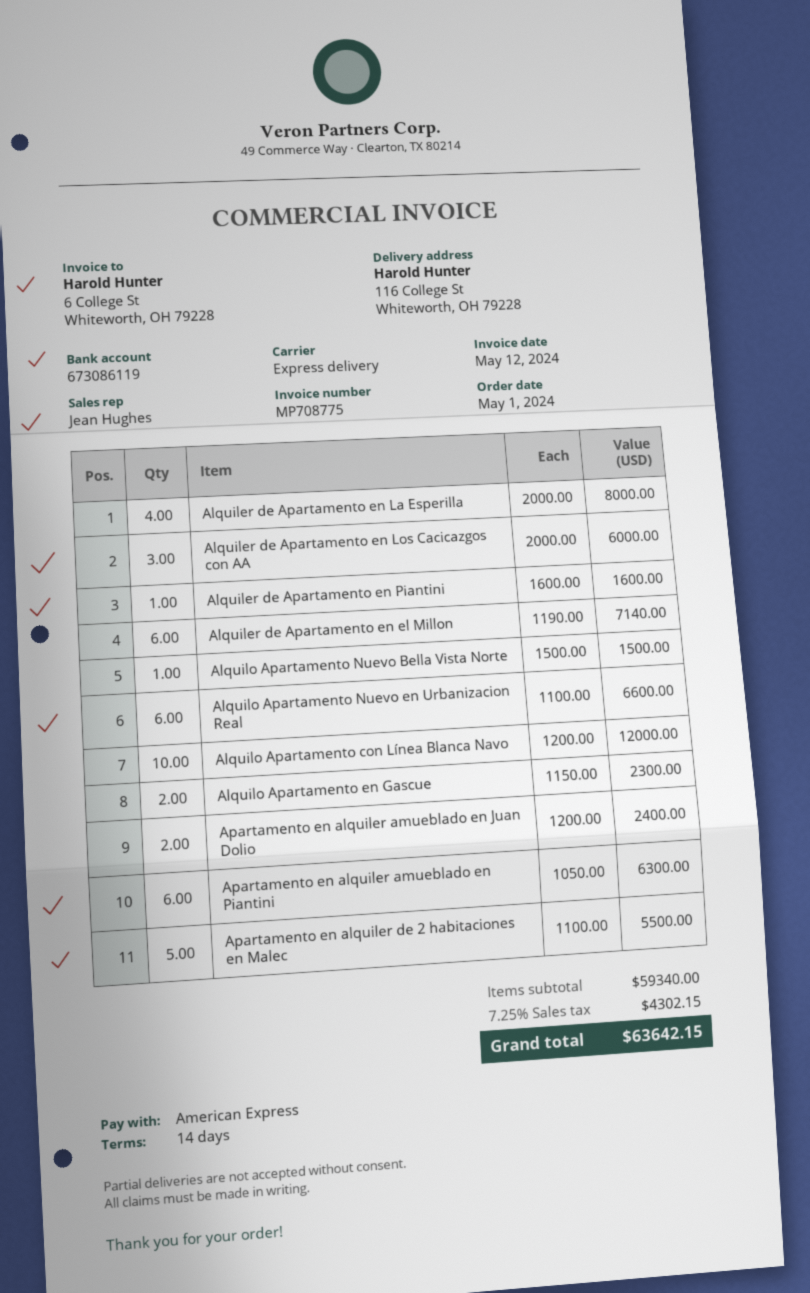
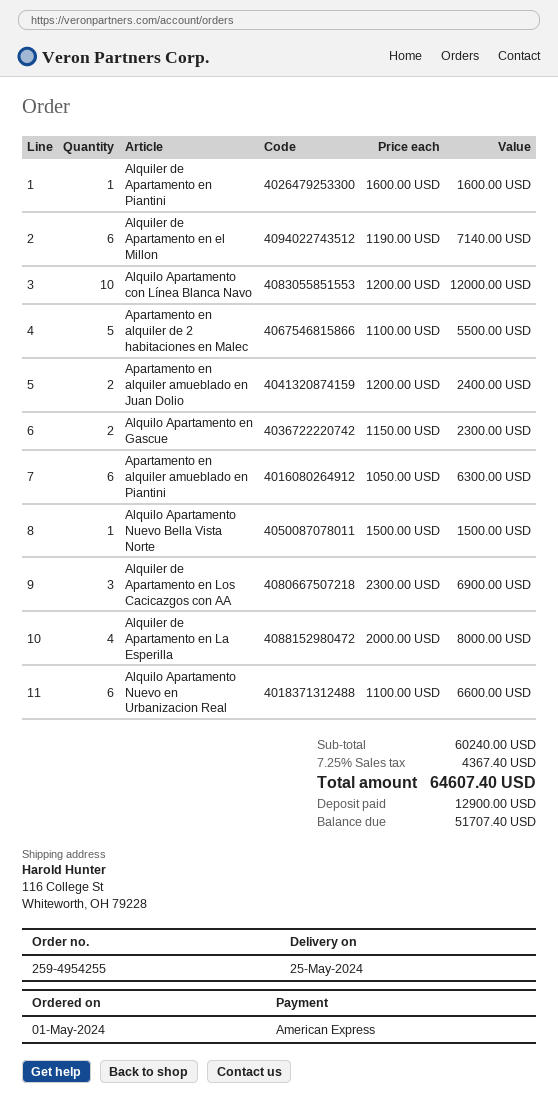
Alquiler de Apartamento en Los Cacicazgos con AA: 3 x 2000.00 = 6000.00 -> 3 x 2300.00 = 6900.00
subtotal: 59340.00 -> 60240.00
tax: 7.25% = 4302.15 -> 7.25% = 4367.40
total: 63642.15 -> 64607.40

